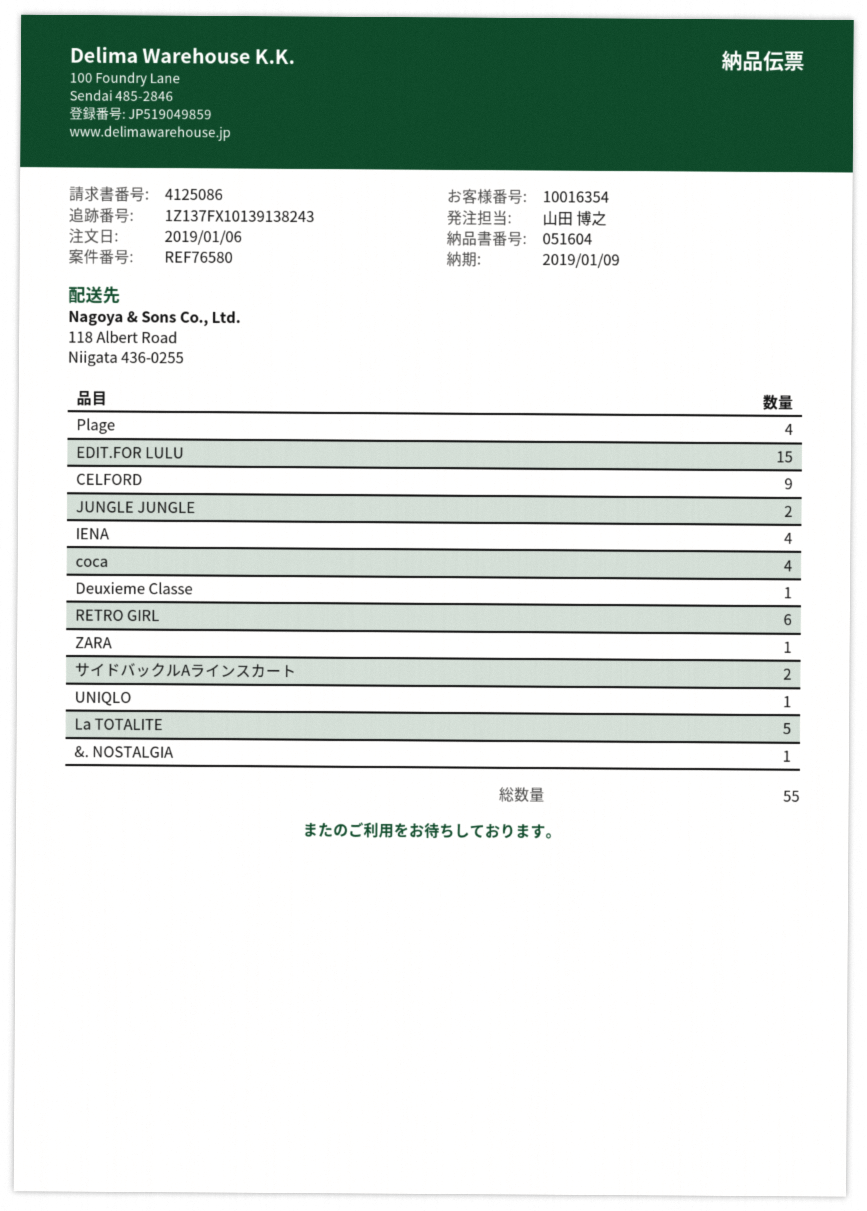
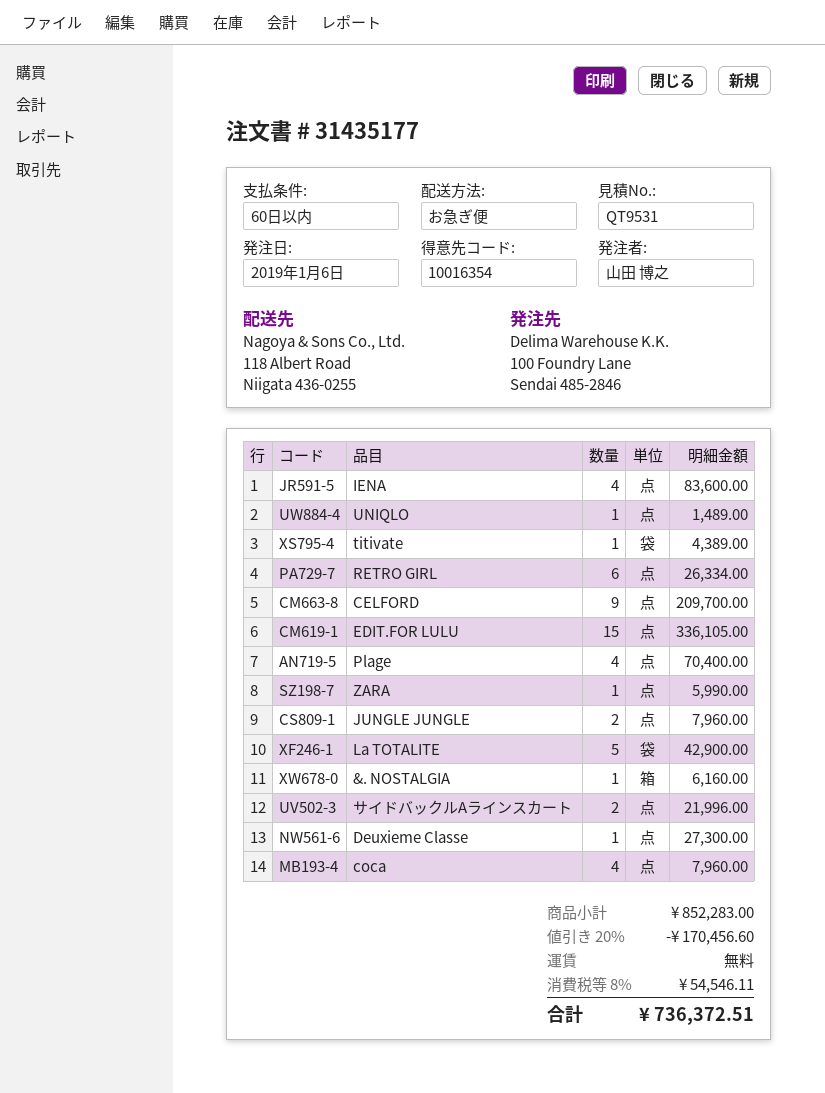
titivate: none -> 1

